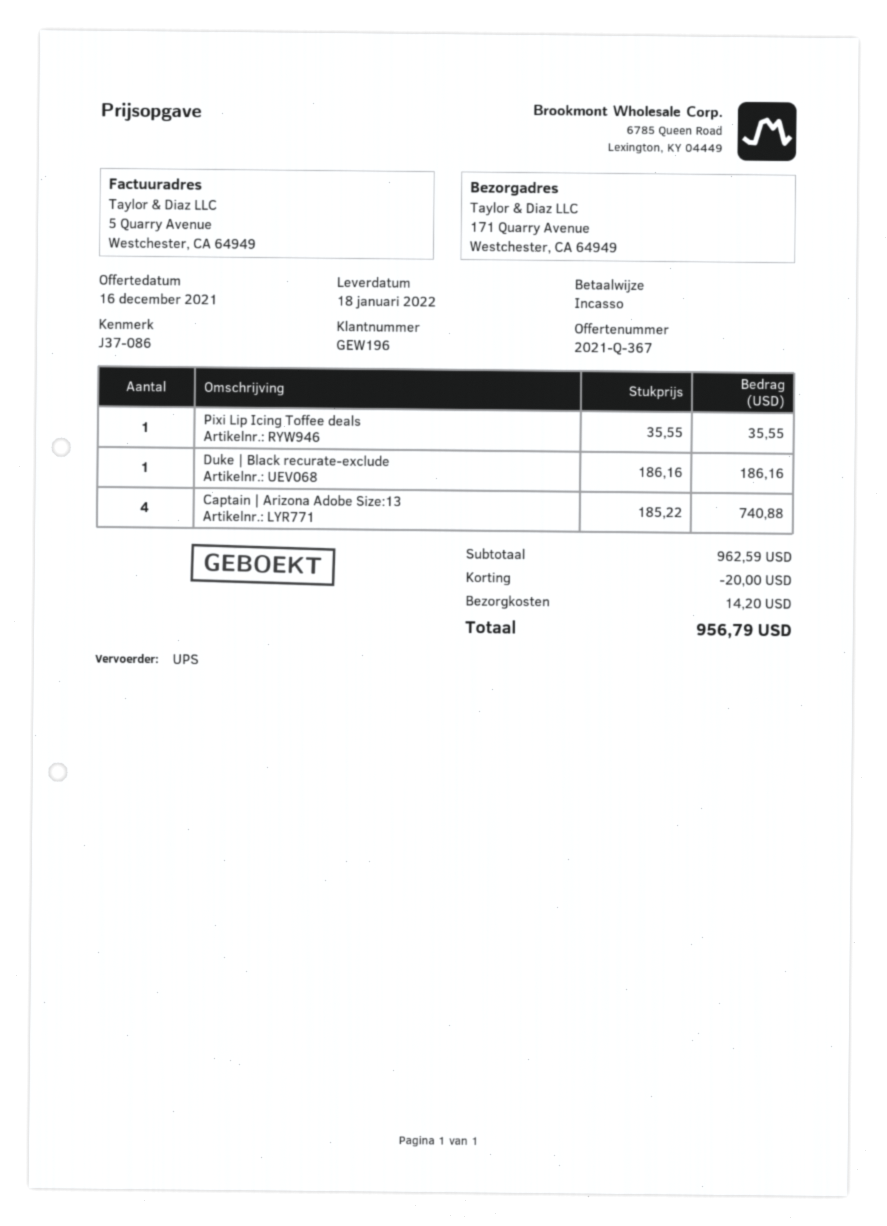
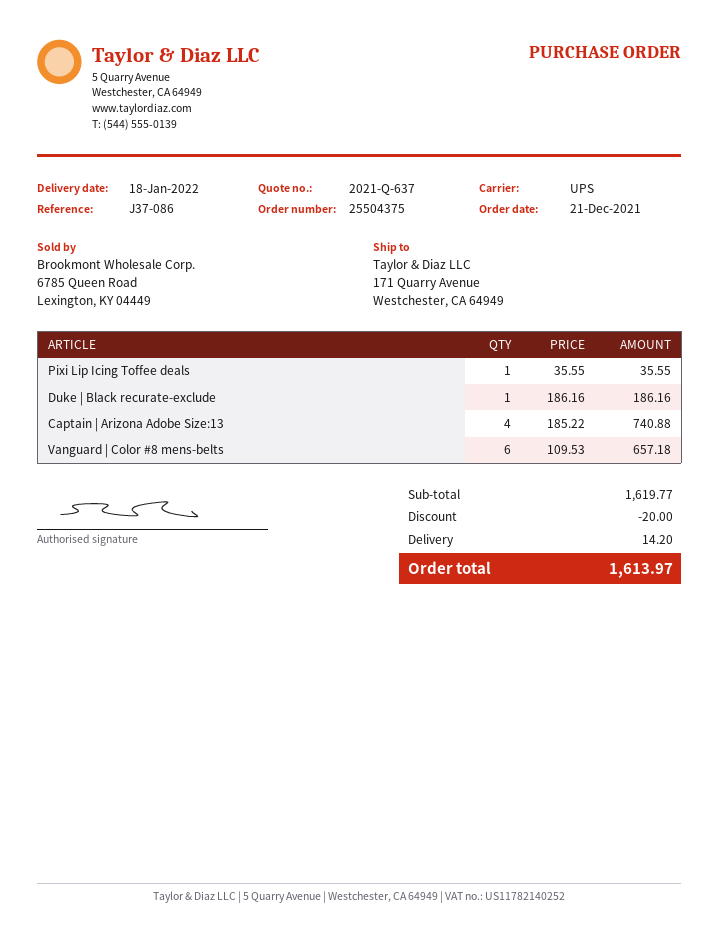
quote number: 2021-Q-367 -> 2021-Q-637
Vanguard | Color #8 mens-belts: none -> 6 x 109.53 = 657.18
subtotal: 962.59 -> 1619.77
total: 956.79 -> 1613.97

